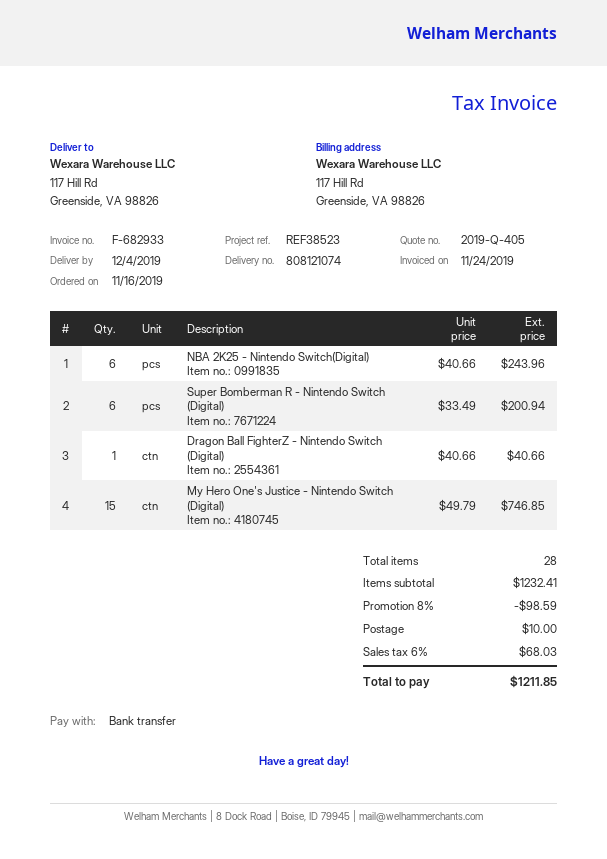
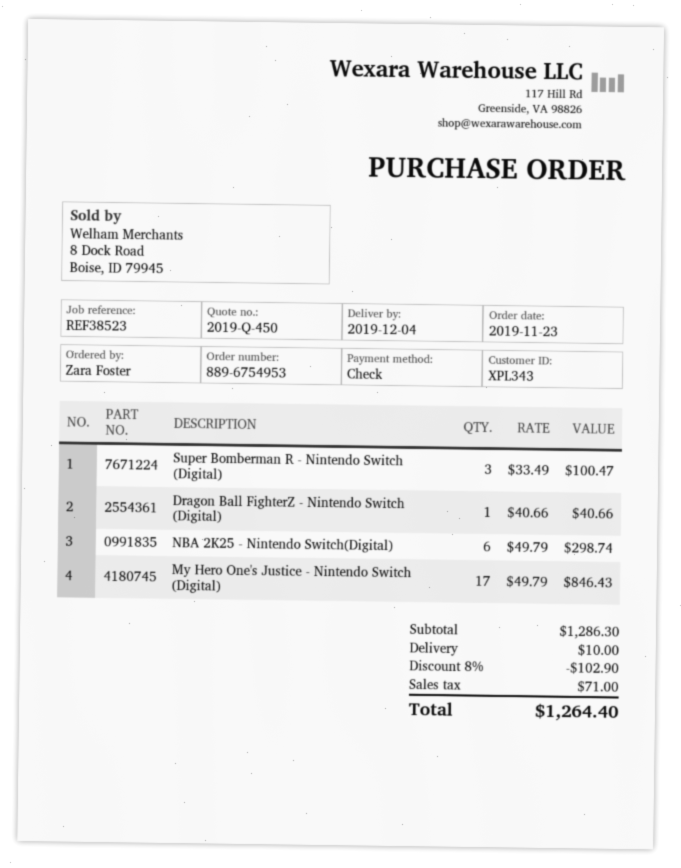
quote number: 2019-Q-405 -> 2019-Q-450
order date: 2019-11-16 -> 2019-11-23
payment method: bank transfer -> cheque
NBA 2K25 - Nintendo Switch(Digital): 6 x 40.66 = 243.96 -> 6 x 49.79 = 298.74
Super Bomberman R - Nintendo Switch (Digital): 6 x 33.49 = 200.94 -> 3 x 33.49 = 100.47
My Hero One's Justice - Nintendo Switch (Digital): 15 x 49.79 = 746.85 -> 17 x 49.79 = 846.43
subtotal: 1232.41 -> 1286.30
discount: 8% = 98.59 -> 8% = 102.90
tax: 68.03 -> 71.00
total: 1211.85 -> 1264.40

